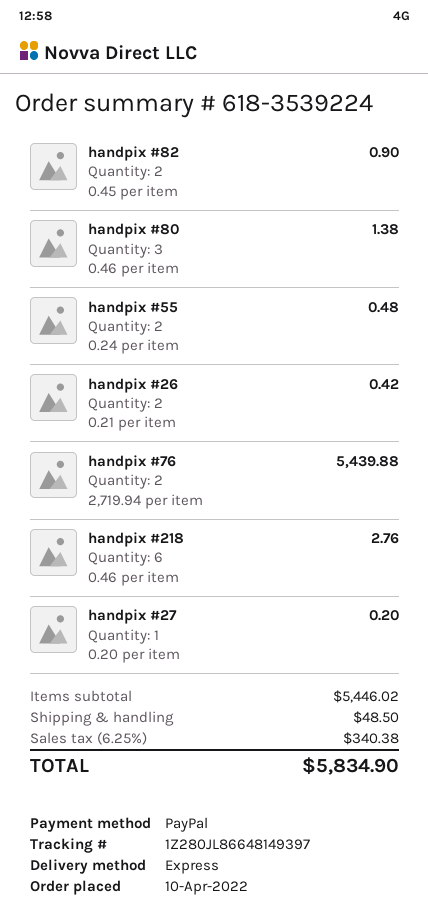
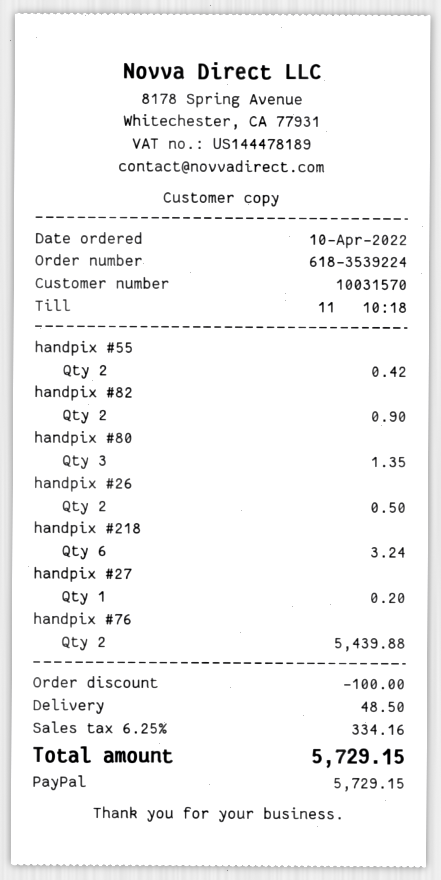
handpix #80: 3 for 1.38 -> 3 for 1.35
handpix #55: 2 for 0.48 -> 2 for 0.42
handpix #26: 2 for 0.42 -> 2 for 0.50
handpix #218: 6 for 2.76 -> 6 for 3.24
discount: none -> 100.00
tax: 6.25% = 340.38 -> 6.25% = 334.16
total: 5834.90 -> 5729.15

